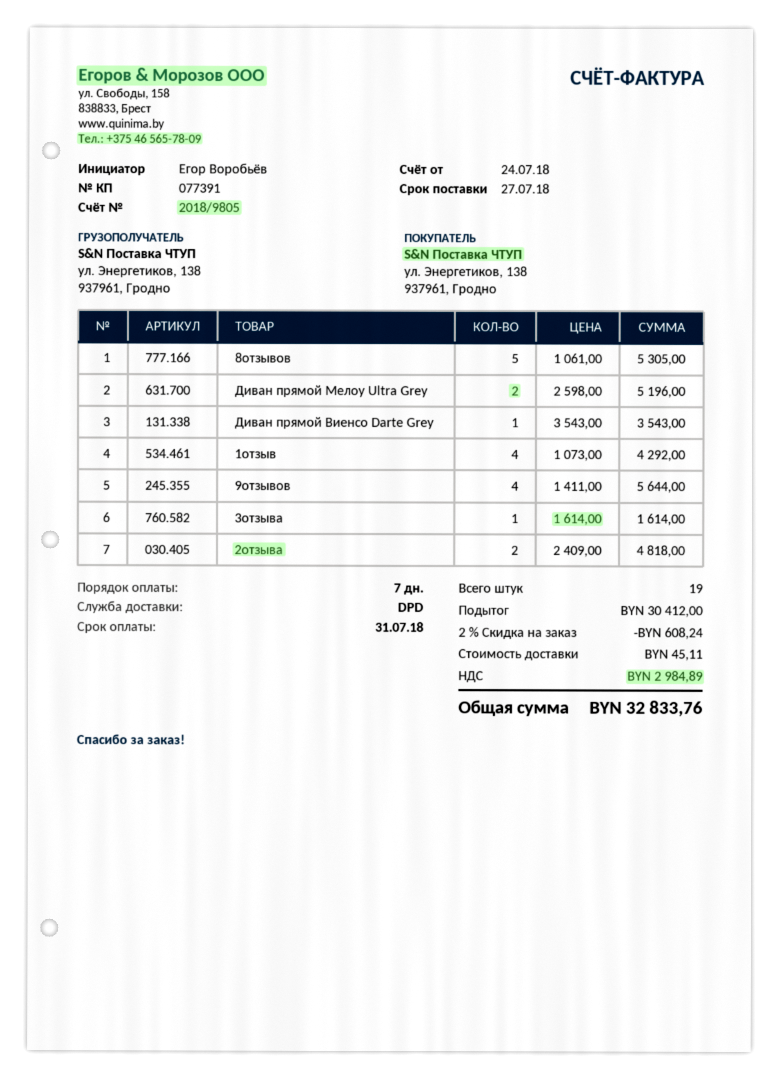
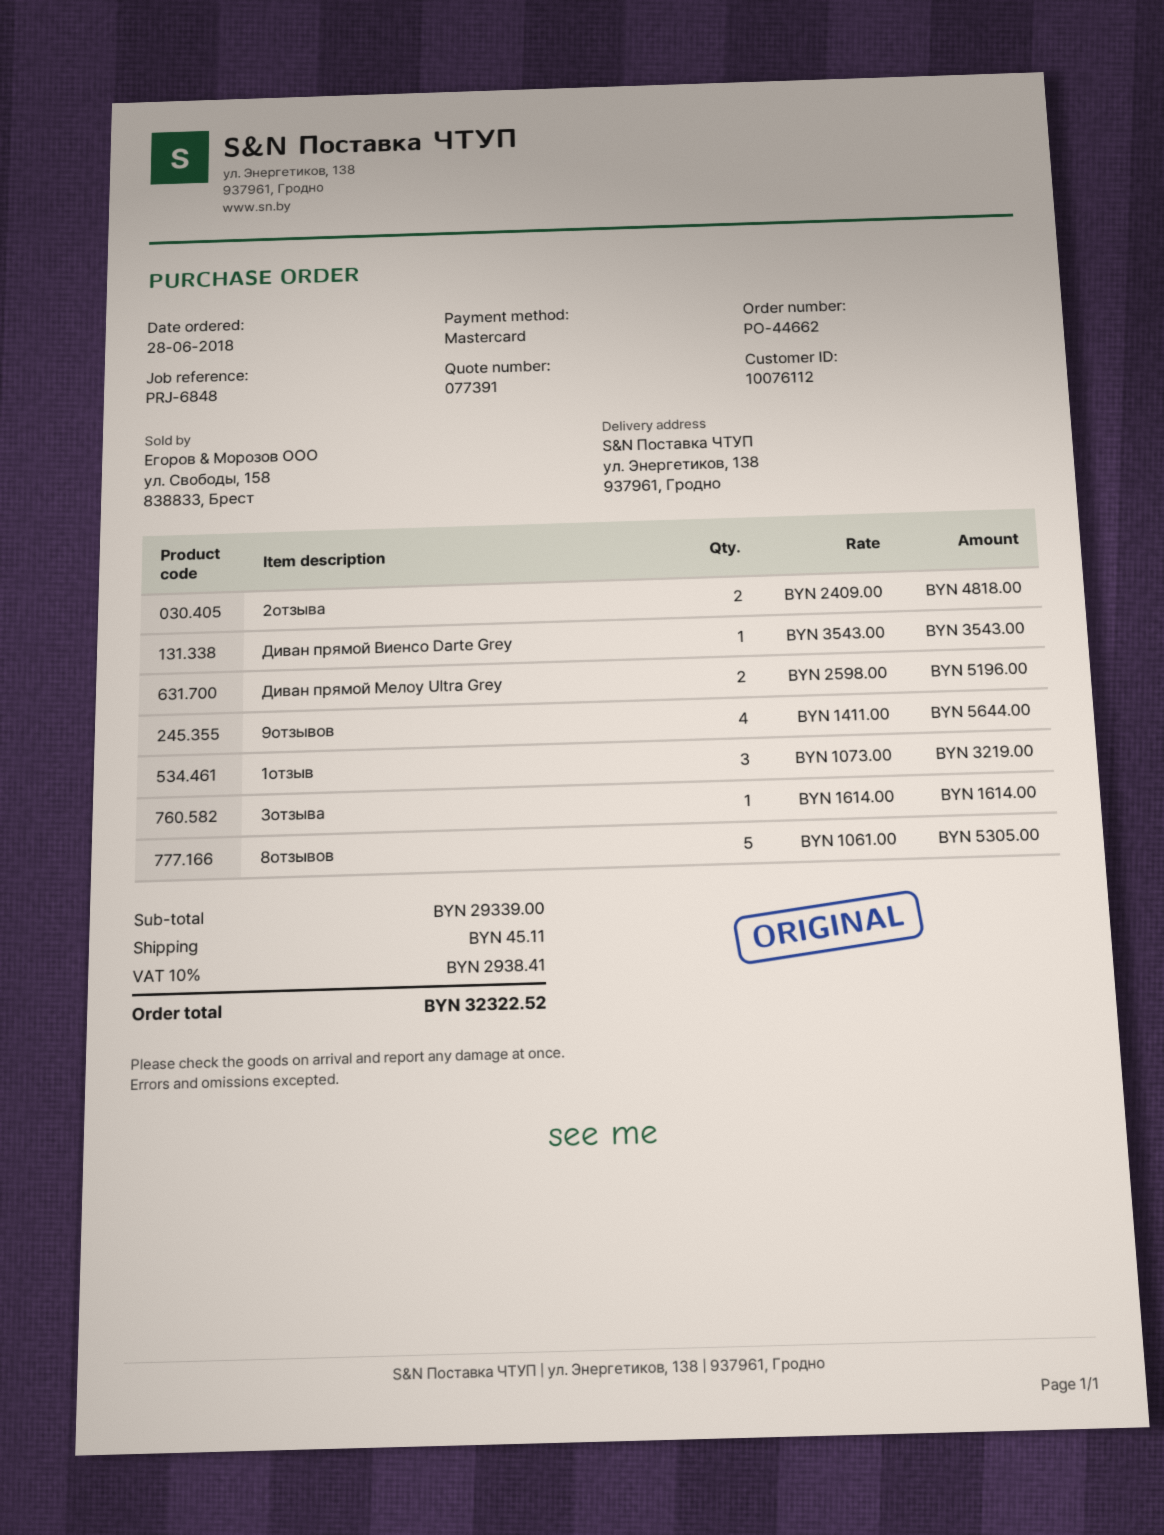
1отзыв: 4 x 1073.00 = 4292.00 -> 3 x 1073.00 = 3219.00
subtotal: 30412.00 -> 29339.00
discount: 2% = 608.24 -> none
tax: 2984.89 -> 2938.41
total: 32833.76 -> 32322.52

